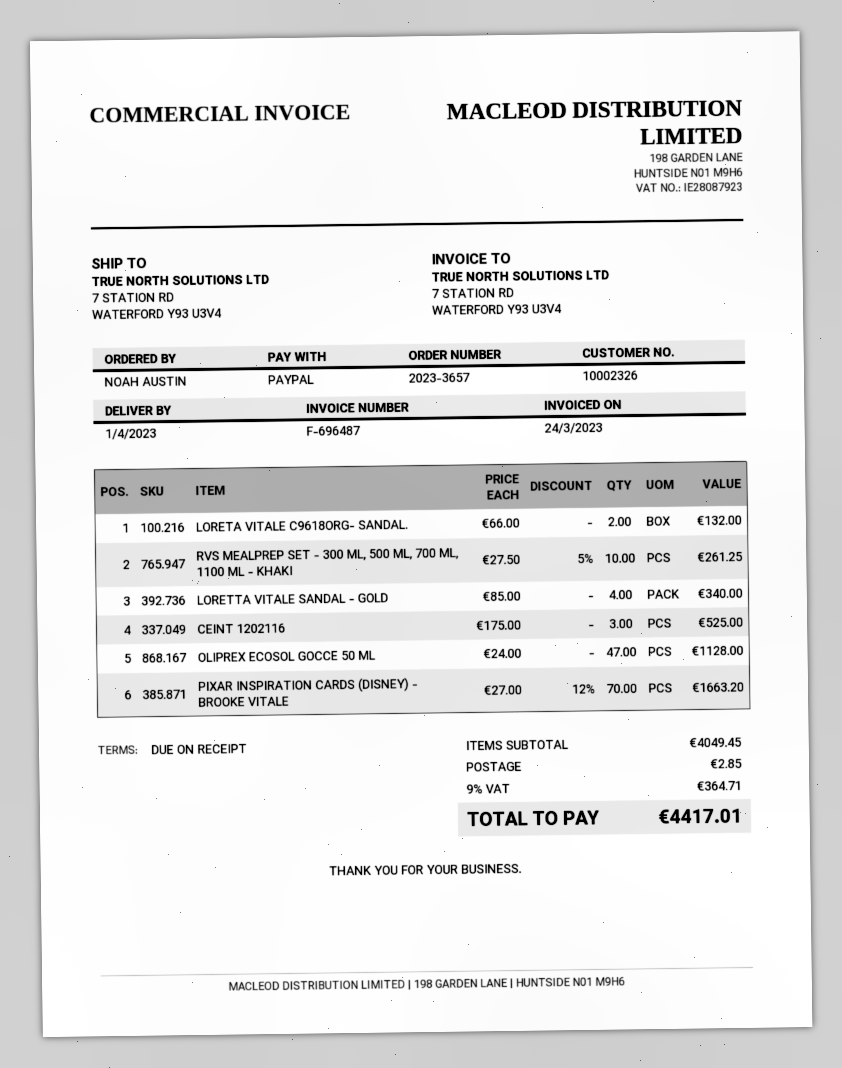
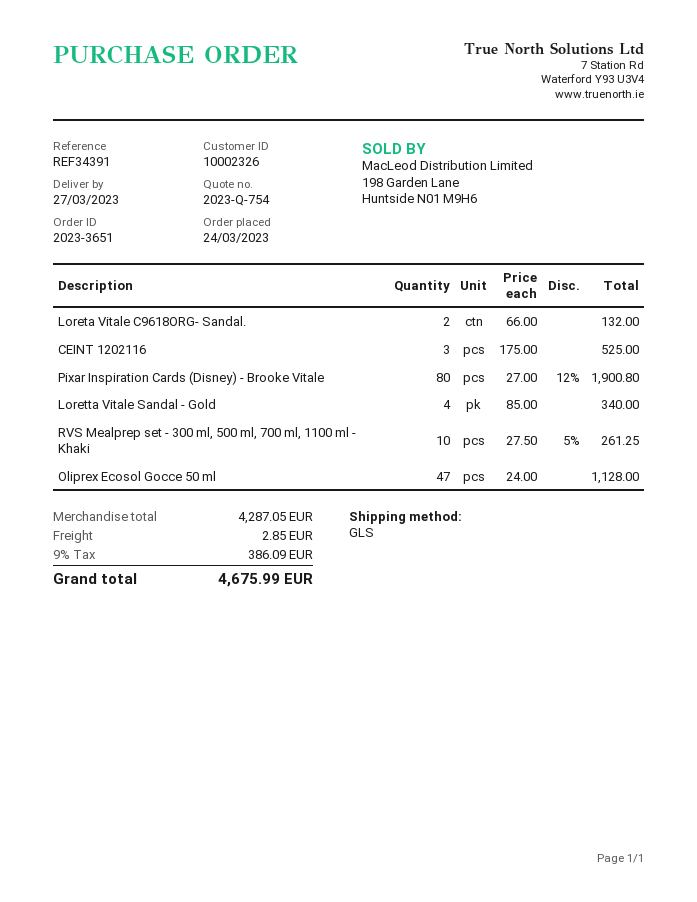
order number: 2023-3657 -> 2023-3651
delivery date: 2023-04-01 -> 2023-03-27
PIXAR INSPIRATION CARDS (DISNEY) - BROOKE VITALE: 70 x 27.00 - 12% = 1663.20 -> 80 x 27.00 - 12% = 1900.80
subtotal: 4049.45 -> 4287.05
tax: 9% = 364.71 -> 9% = 386.09
total: 4417.01 -> 4675.99

